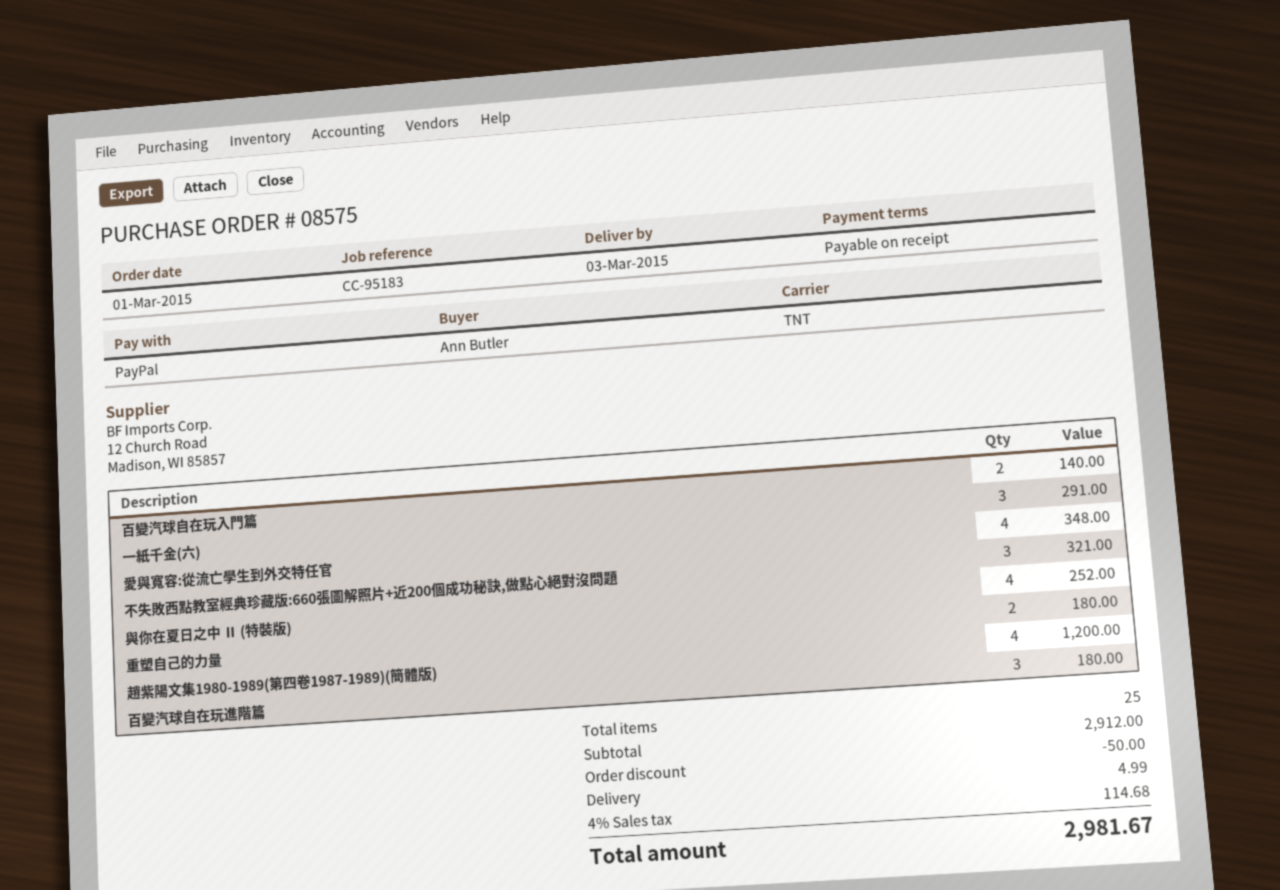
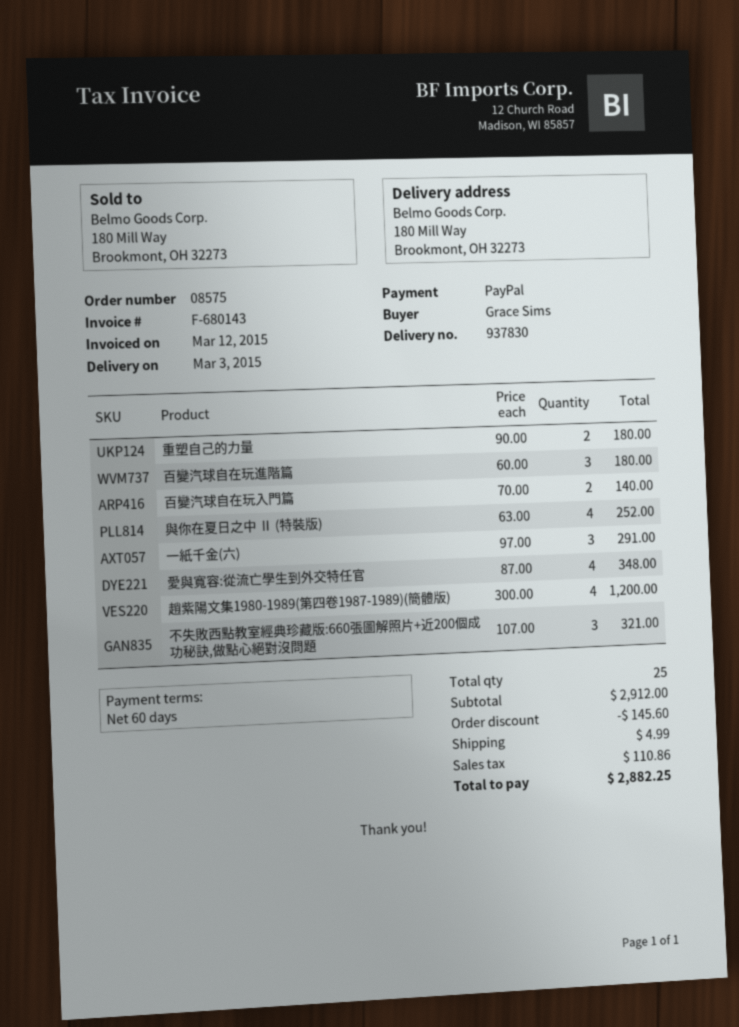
payment terms: on receipt -> 60 days
ordered by: Ann Butler -> Grace Sims
discount: 50.00 -> 145.60
tax: 114.68 -> 110.86
total: 2981.67 -> 2882.25

